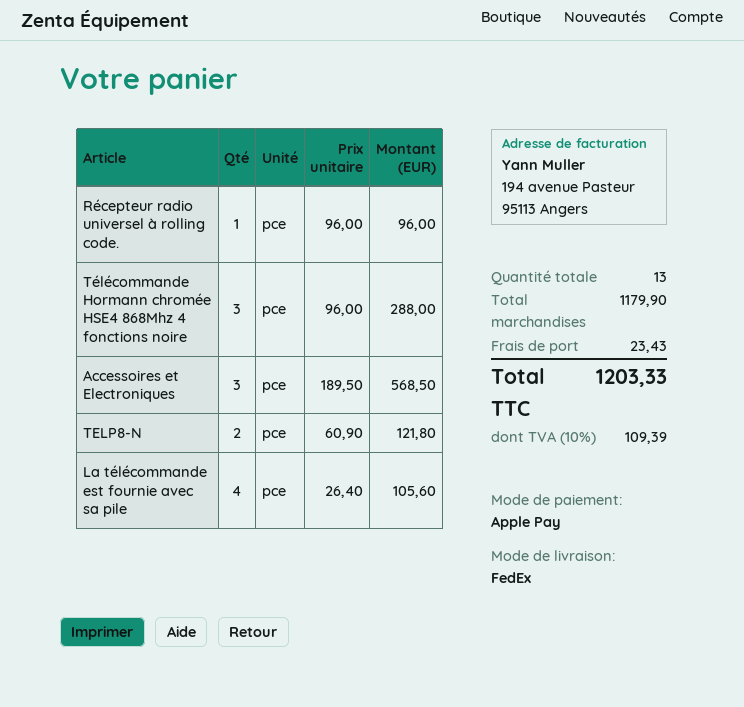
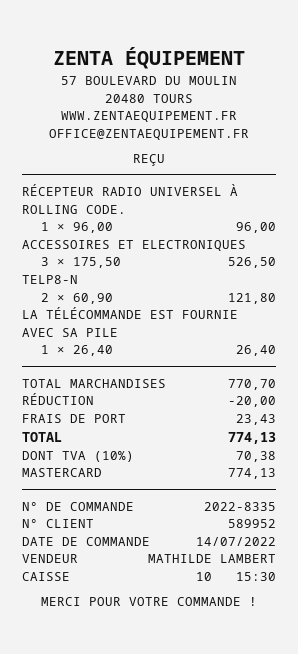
payment method: Apple Pay -> Mastercard
Télécommande Hormann chromée HSE4 868Mhz 4 fonctions noire: 3 x 96.00 = 288.00 -> none
Accessoires et Electroniques: 3 x 189.50 = 568.50 -> 3 x 175.50 = 526.50
La télécommande est fournie avec sa pile: 4 x 26.40 = 105.60 -> 1 x 26.40 = 26.40
subtotal: 1179.90 -> 770.70
discount: none -> 20.00
tax: 10% = 109.39 -> 10% = 70.38
total: 1203.33 -> 774.13

